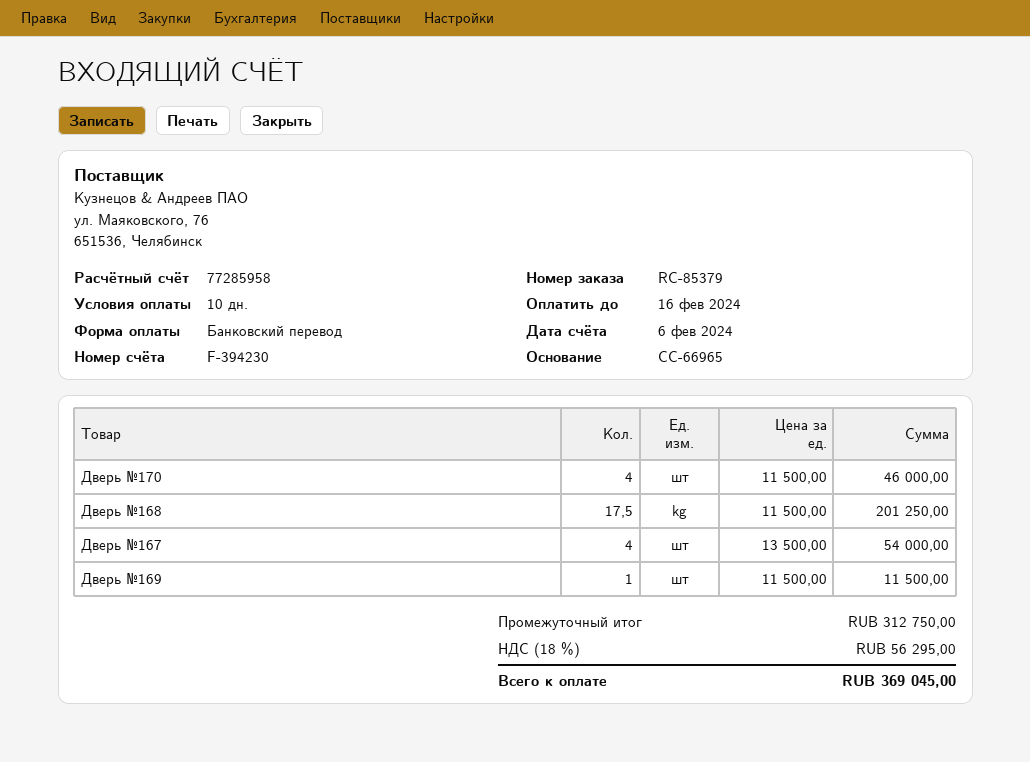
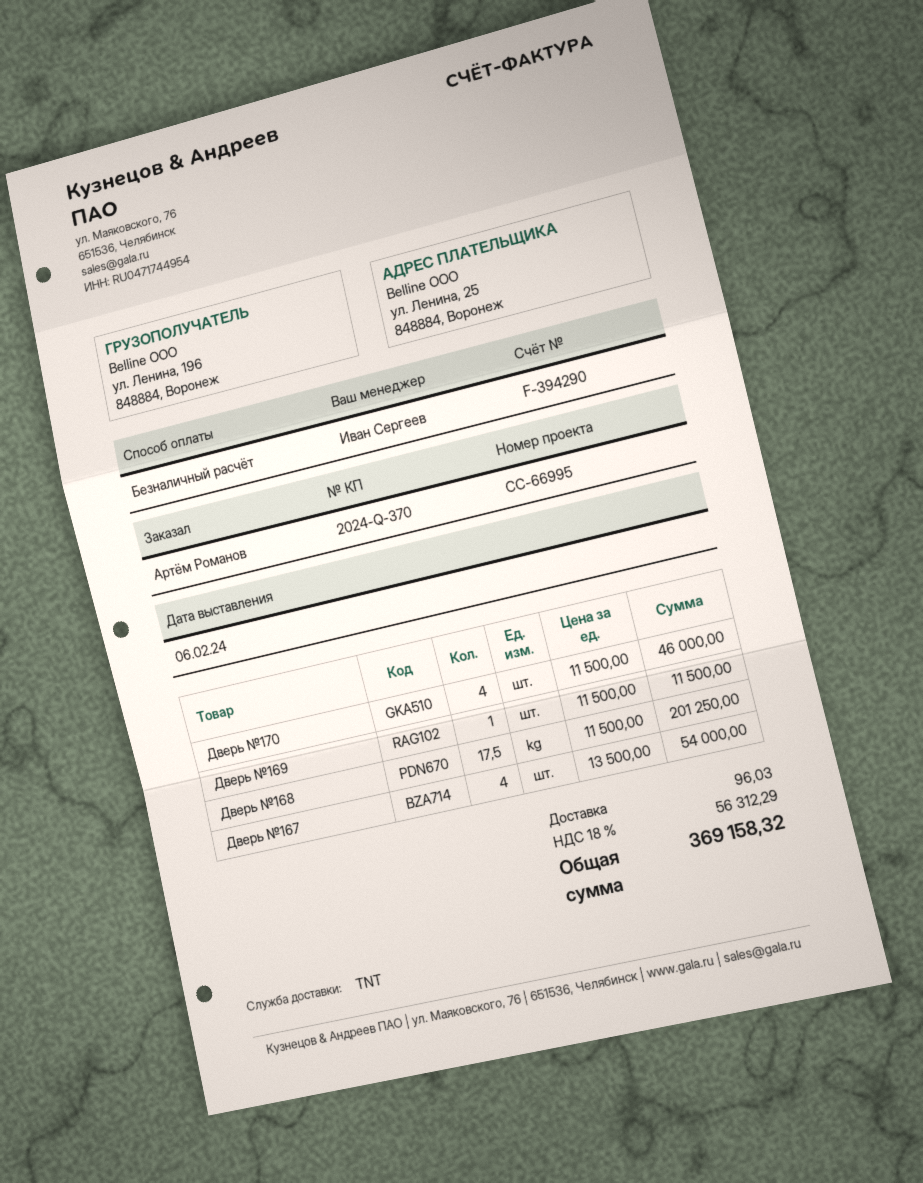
invoice number: F-394230 -> F-394290
reference: CC-66965 -> CC-66995
shipping: none -> 96.03
tax: 18% = 56295.00 -> 18% = 56312.29
total: 369045.00 -> 369158.32

